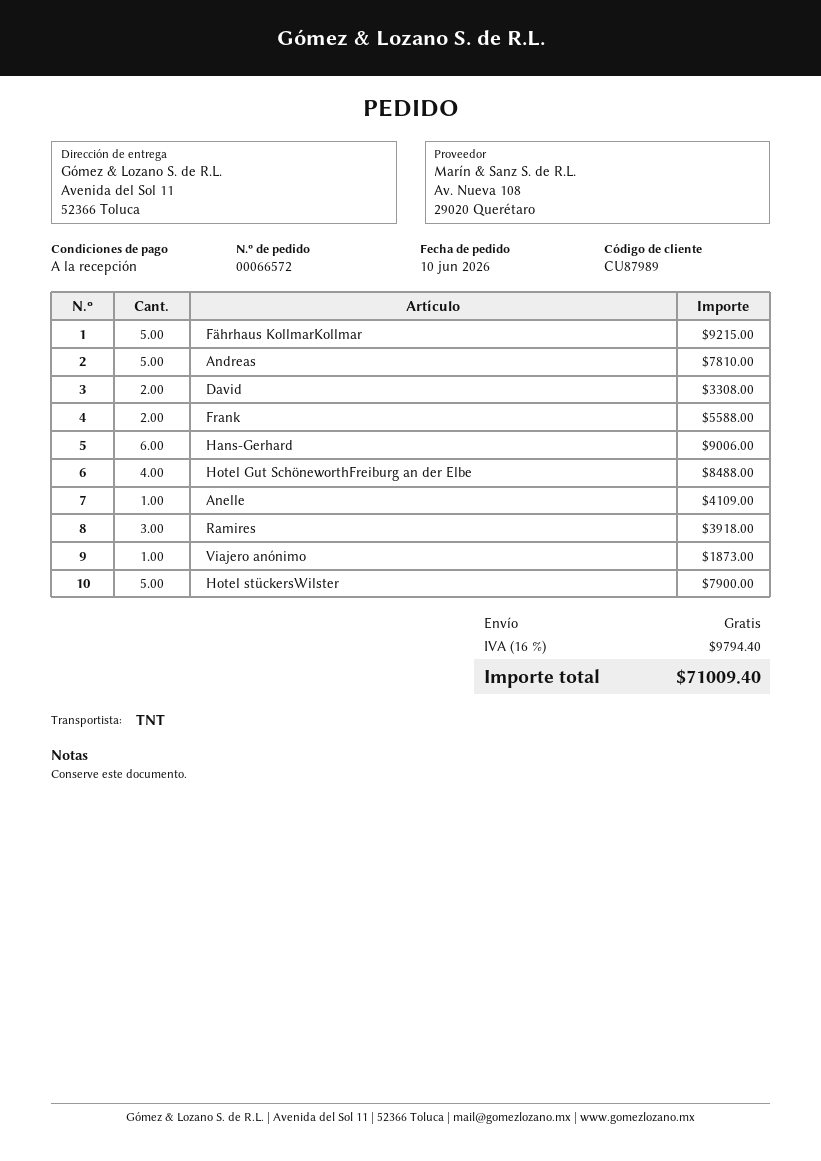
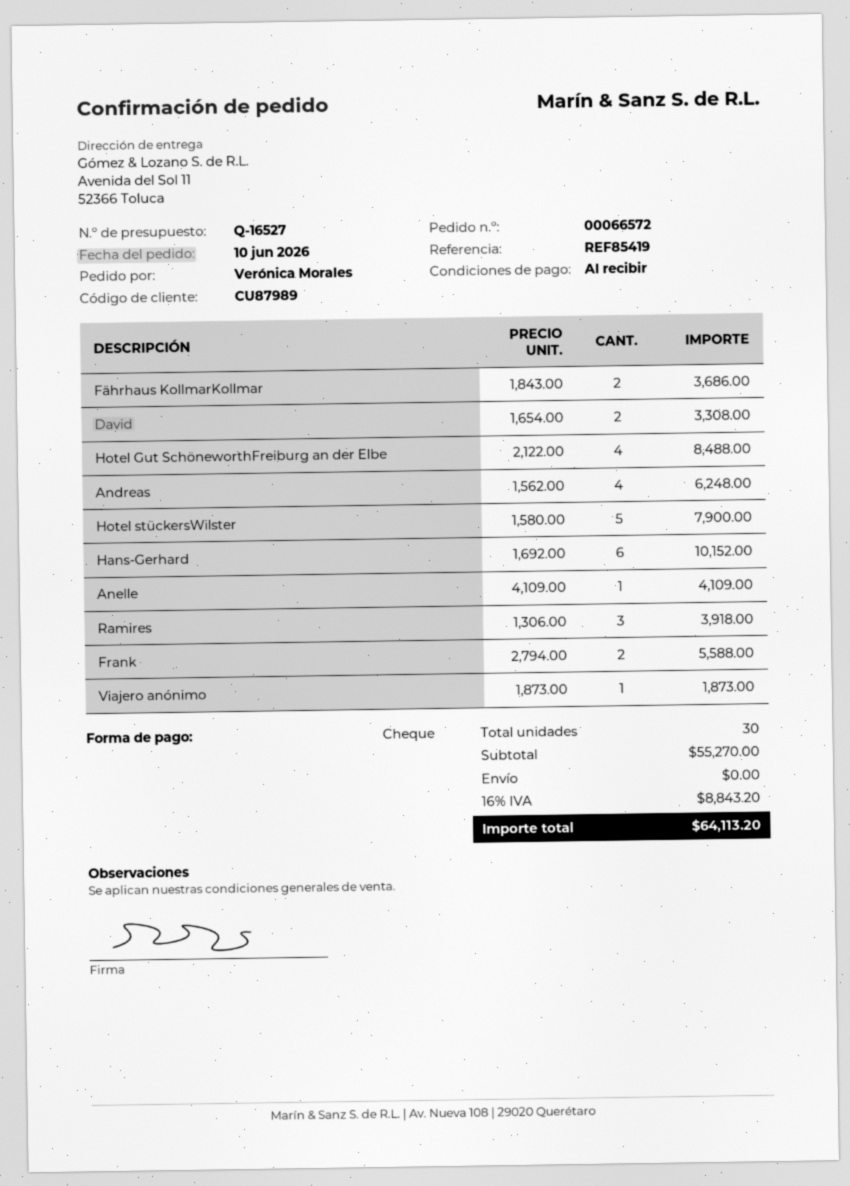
Fährhaus KollmarKollmar: 5 for 9215.00 -> 2 for 3686.00
Andreas: 5 for 7810.00 -> 4 for 6248.00
Hans-Gerhard: 6 for 9006.00 -> 6 for 10152.00
tax: 16% = 9794.40 -> 16% = 8843.20
total: 71009.40 -> 64113.20

